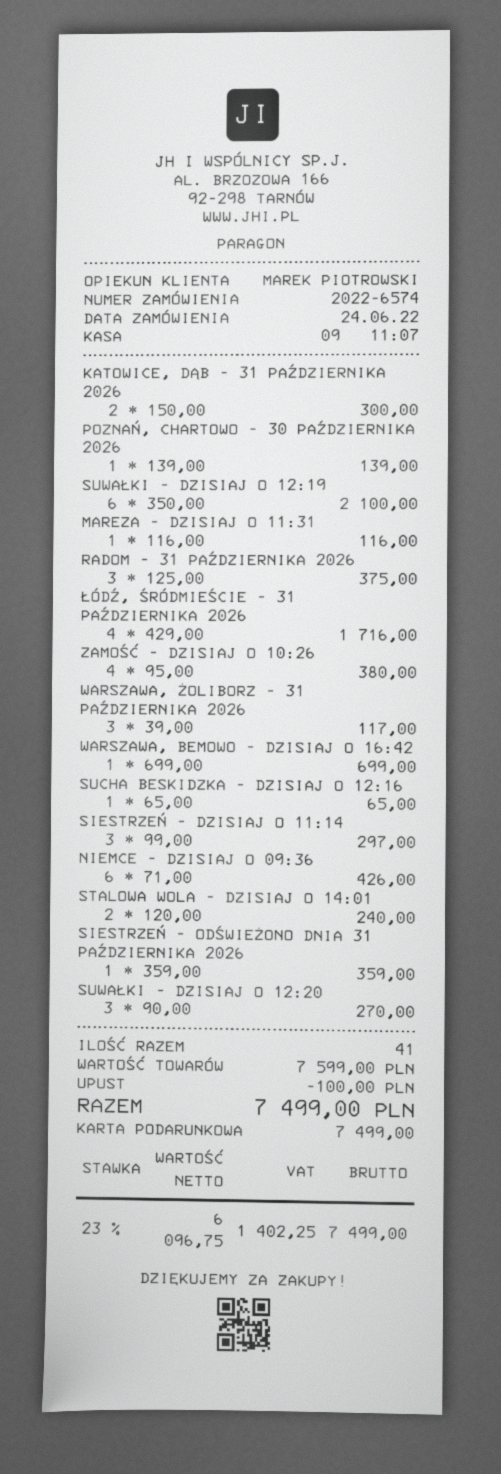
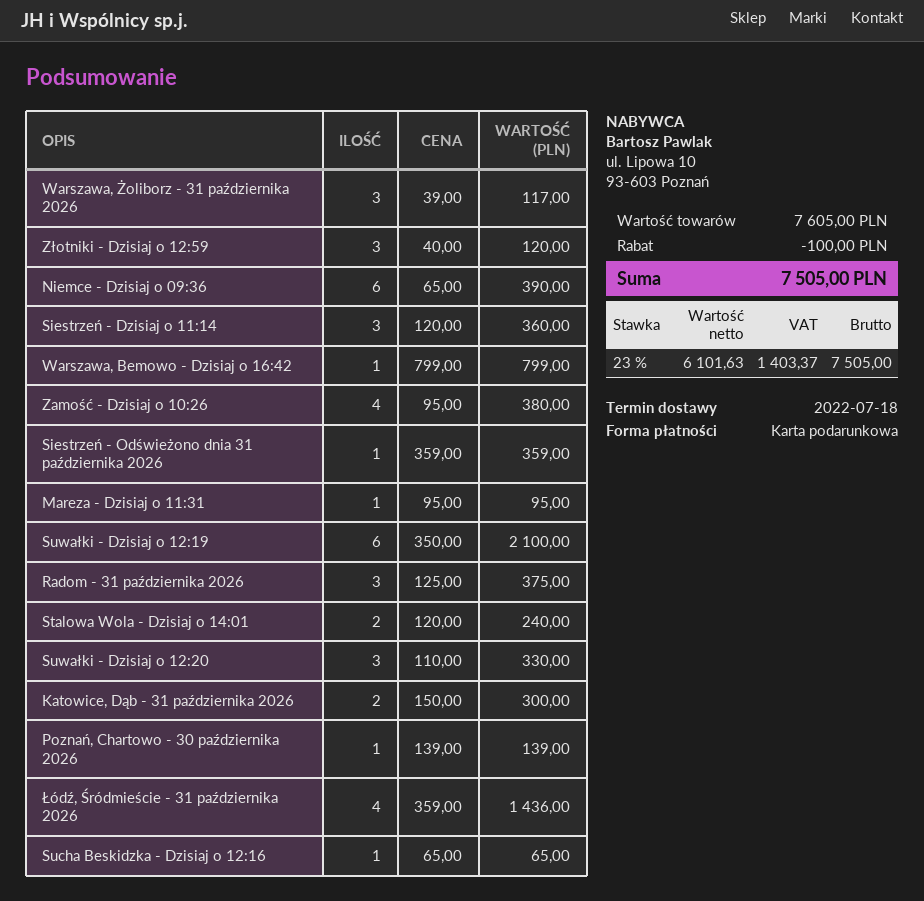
MAREZA - DZISIAJ O 11:31: 1 x 116.00 = 116.00 -> 1 x 95.00 = 95.00
ŁÓDŹ, ŚRÓDMIEŚCIE - 31 PAŹDZIERNIKA 2026: 4 x 429.00 = 1716.00 -> 4 x 359.00 = 1436.00
WARSZAWA, BEMOWO - DZISIAJ O 16:42: 1 x 699.00 = 699.00 -> 1 x 799.00 = 799.00
SIESTRZEŃ - DZISIAJ O 11:14: 3 x 99.00 = 297.00 -> 3 x 120.00 = 360.00
NIEMCE - DZISIAJ O 09:36: 6 x 71.00 = 426.00 -> 6 x 65.00 = 390.00
SUWAŁKI - DZISIAJ O 12:20: 3 x 90.00 = 270.00 -> 3 x 110.00 = 330.00
Złotniki - Dzisiaj o 12:59: none -> 3 x 40.00 = 120.00
subtotal: 7599.00 -> 7605.00
net: 6096.75 -> 6101.63
tax: 23% = 1402.25 -> 23% = 1403.37
total: 7499.00 -> 7505.00

